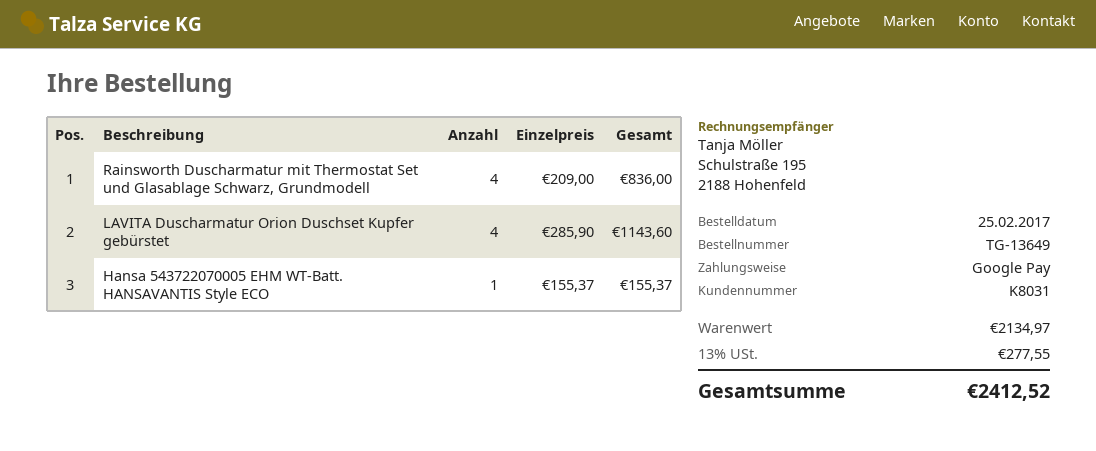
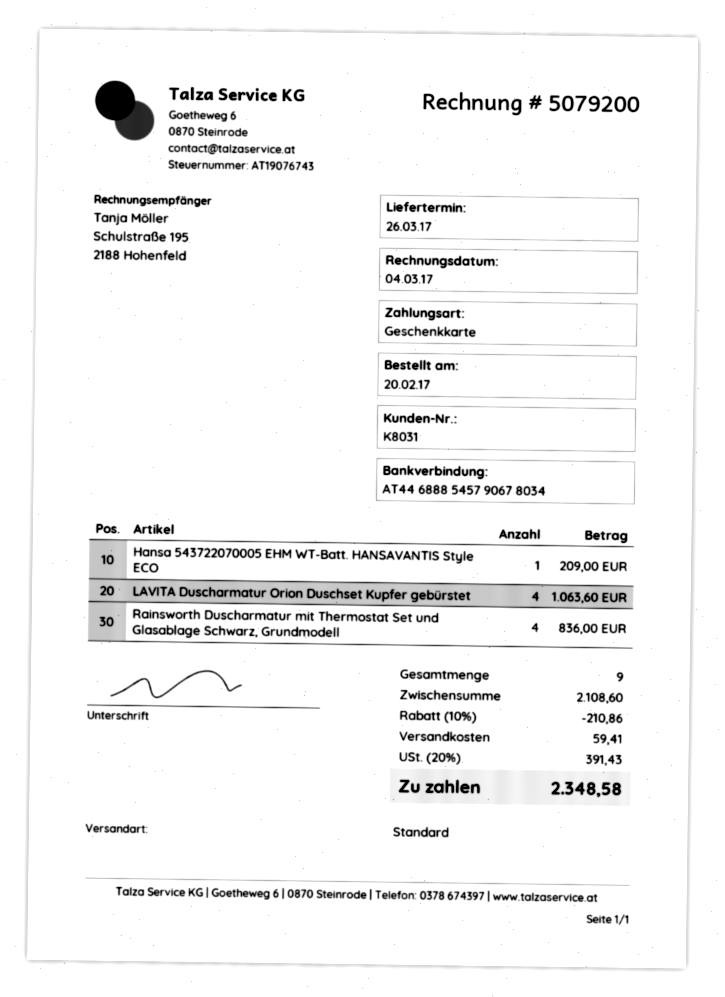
order date: 2017-02-25 -> 2017-02-20
payment method: Google Pay -> gift card
LAVITA Duscharmatur Orion Duschset Kupfer gebürstet: 4 for 1143.60 -> 4 for 1063.60
Hansa 543722070005 EHM WT-Batt. HANSAVANTIS Style ECO: 1 for 155.37 -> 1 for 209.00
subtotal: 2134.97 -> 2108.60
discount: none -> 10% = 210.86
shipping: none -> 59.41
tax: 13% = 277.55 -> 20% = 391.43
total: 2412.52 -> 2348.58

